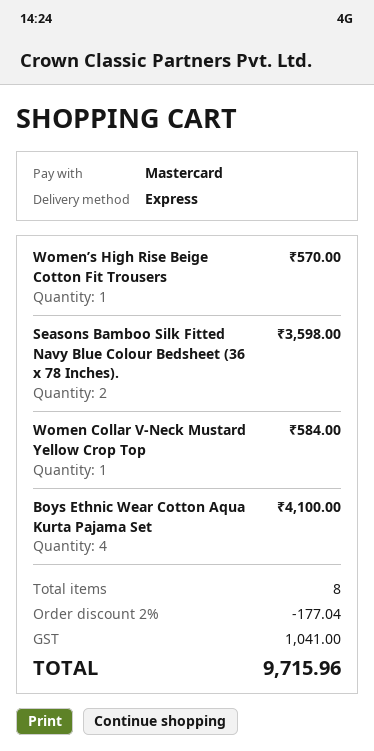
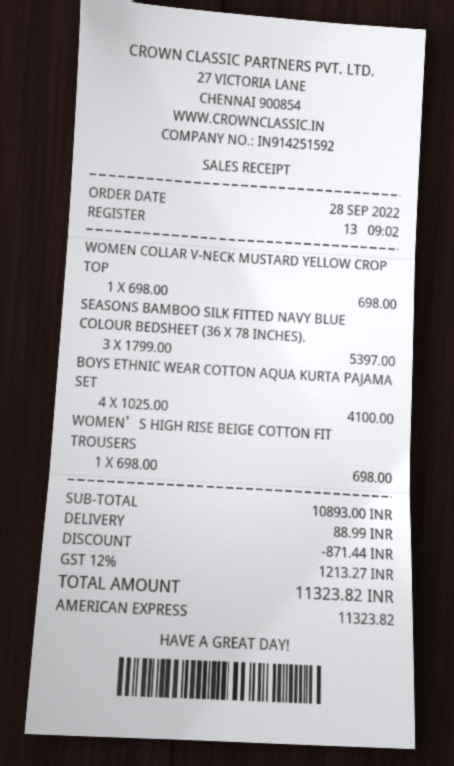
payment method: Mastercard -> American Express
Women’s High Rise Beige Cotton Fit Trousers: 1 for 570.00 -> 1 for 698.00
Seasons Bamboo Silk Fitted Navy Blue Colour Bedsheet (36 x 78 Inches).: 2 for 3598.00 -> 3 for 5397.00
Women Collar V-Neck Mustard Yellow Crop Top: 1 for 584.00 -> 1 for 698.00
discount: 177.04 -> 871.44
shipping: none -> 88.99
tax: 1041.00 -> 1213.27
total: 9715.96 -> 11323.82

